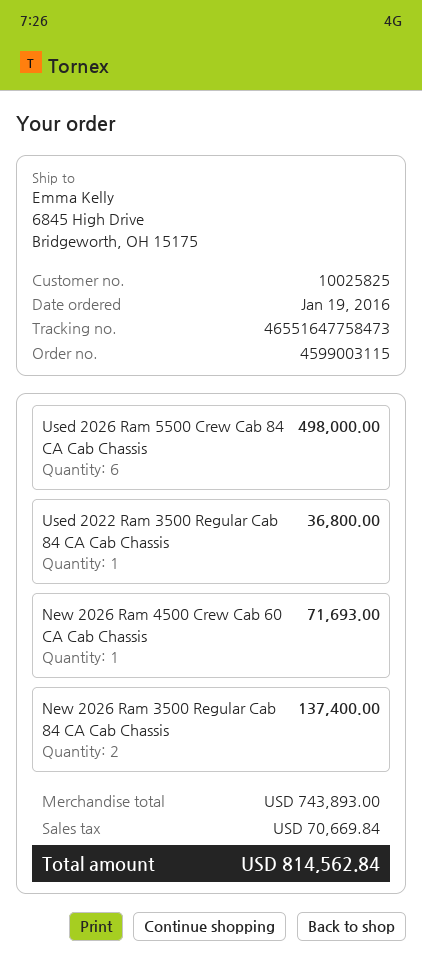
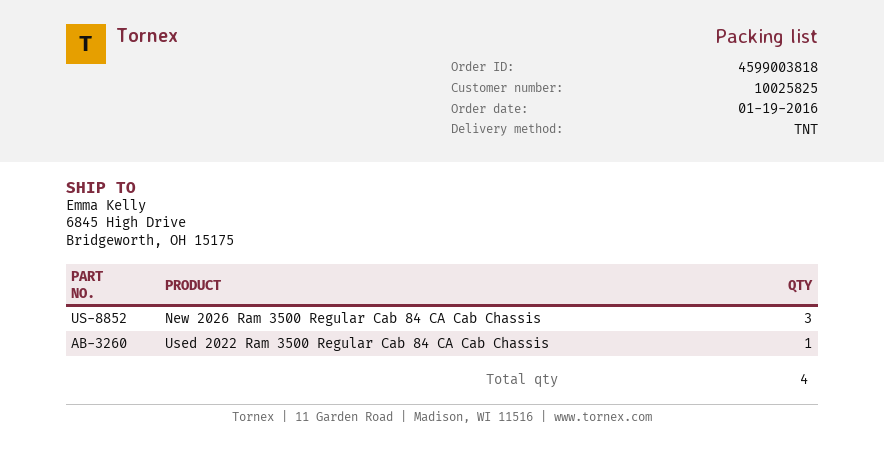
order number: 4599003115 -> 4599003818
Used 2026 Ram 5500 Crew Cab 84 CA Cab Chassis: 6 -> none
New 2026 Ram 4500 Crew Cab 60 CA Cab Chassis: 1 -> none
New 2026 Ram 3500 Regular Cab 84 CA Cab Chassis: 2 -> 3

